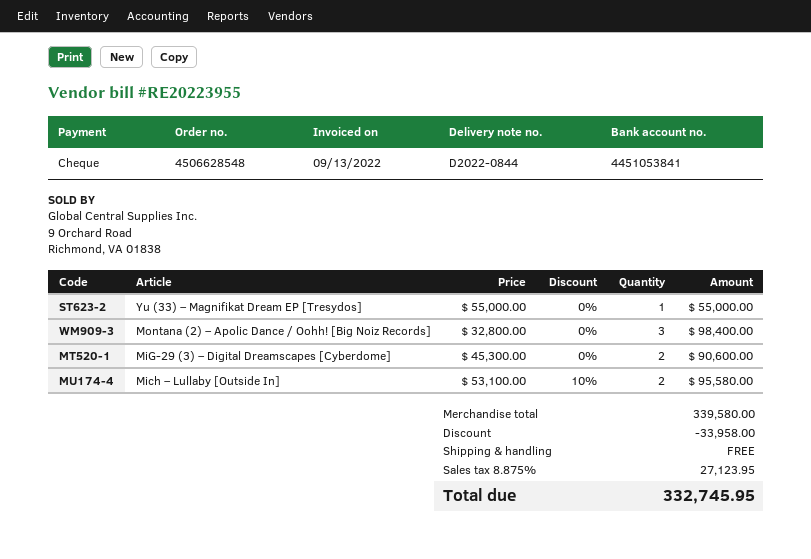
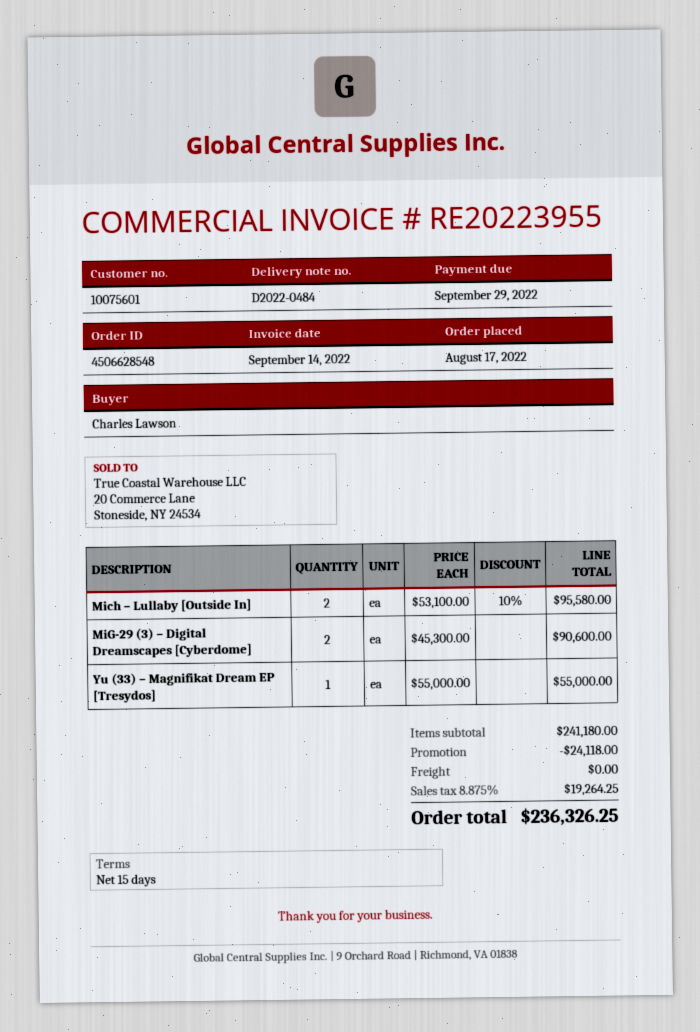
delivery note number: D2022-0844 -> D2022-0484
invoice date: 2022-09-13 -> 2022-09-14
Montana (2) – Apolic Dance / Oohh! [Big Noiz Records]: 3 x 32800.00 = 98400.00 -> none
subtotal: 339580.00 -> 241180.00
discount: 33958.00 -> 24118.00
tax: 8.875% = 27123.95 -> 8.875% = 19264.25
total: 332745.95 -> 236326.25

